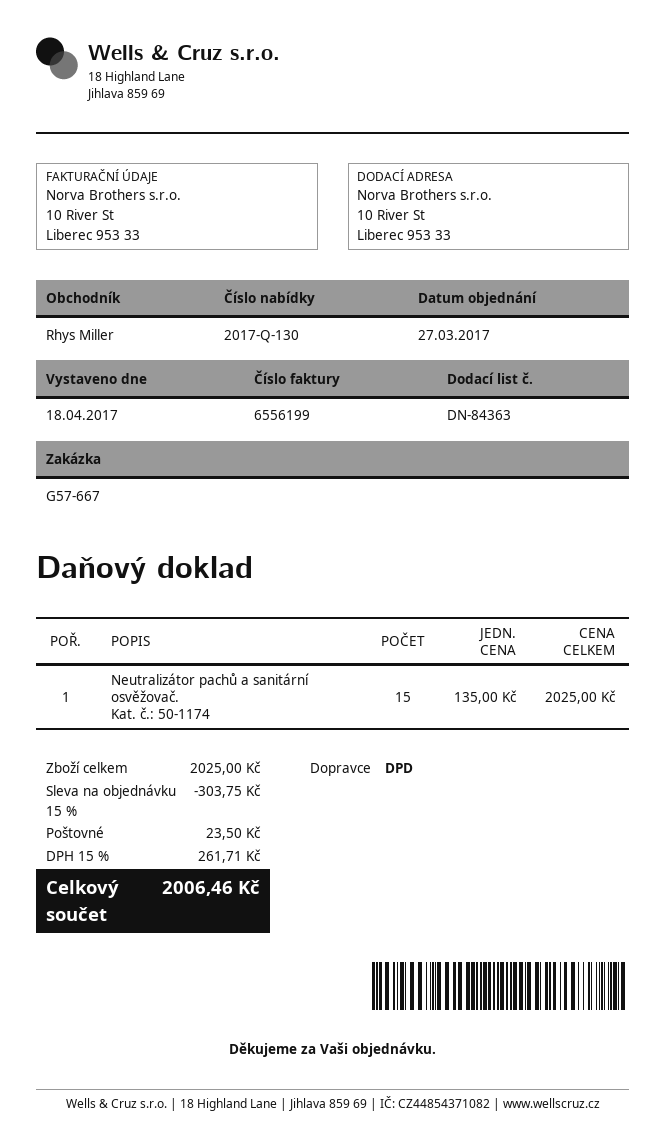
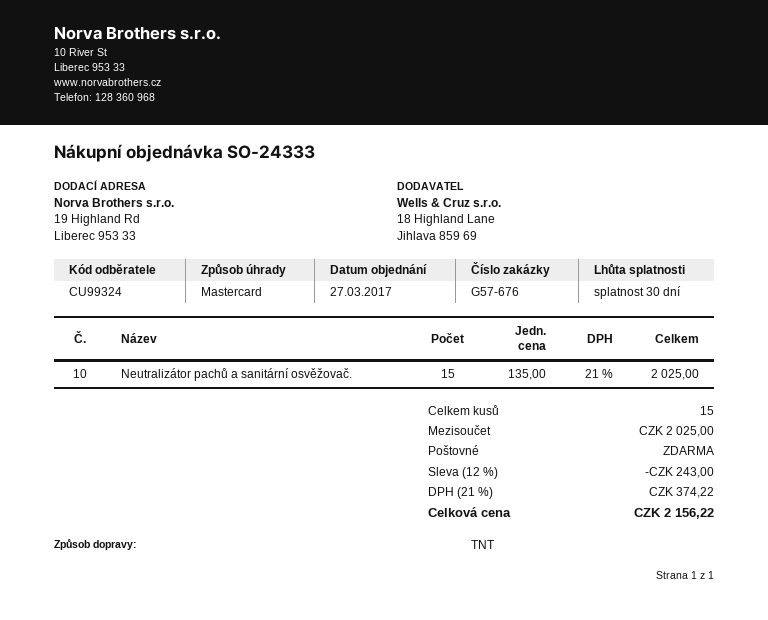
reference: G57-667 -> G57-676
shipping method: DPD -> TNT
ship to: 10 River St, Liberec 953 33 -> 19 Highland Rd, Liberec 953 33
discount: 15% = 303.75 -> 12% = 243.00
shipping: 23.50 -> 0.00
tax: 15% = 261.71 -> 21% = 374.22
total: 2006.46 -> 2156.22

